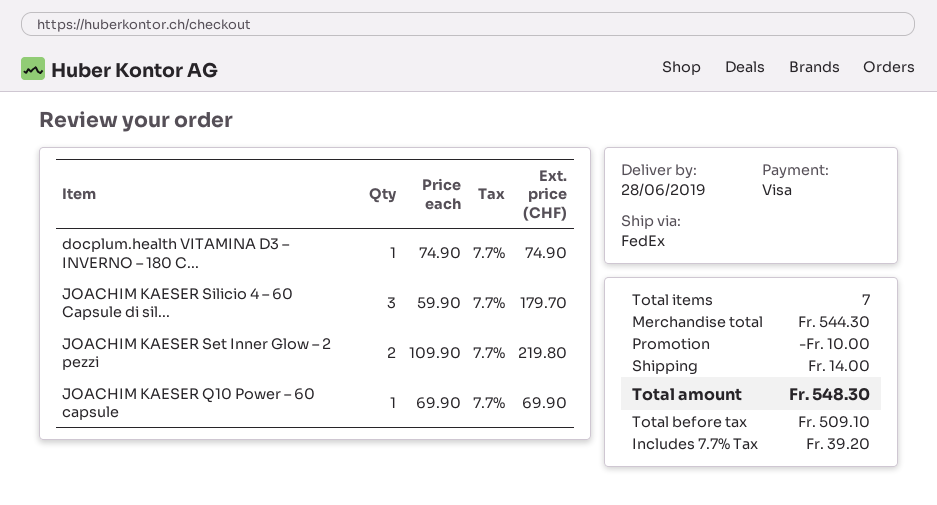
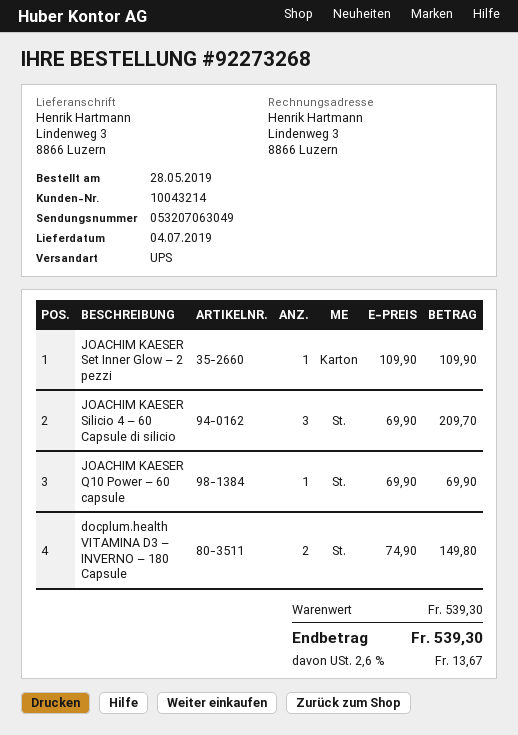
delivery date: 2019-06-28 -> 2019-07-04
shipping method: FedEx -> UPS
docplum.health VITAMINA D3 – INVERNO – 180 C...: 1 x 74.90 = 74.90 -> 2 x 74.90 = 149.80
JOACHIM KAESER Silicio 4 – 60 Capsule di sil...: 3 x 59.90 = 179.70 -> 3 x 69.90 = 209.70
JOACHIM KAESER Set Inner Glow – 2 pezzi: 2 x 109.90 = 219.80 -> 1 x 109.90 = 109.90
subtotal: 544.30 -> 539.30
discount: 10.00 -> none
shipping: 14.00 -> none
tax: 7.7% = 39.20 -> 2.6% = 13.67
total: 548.30 -> 539.30

